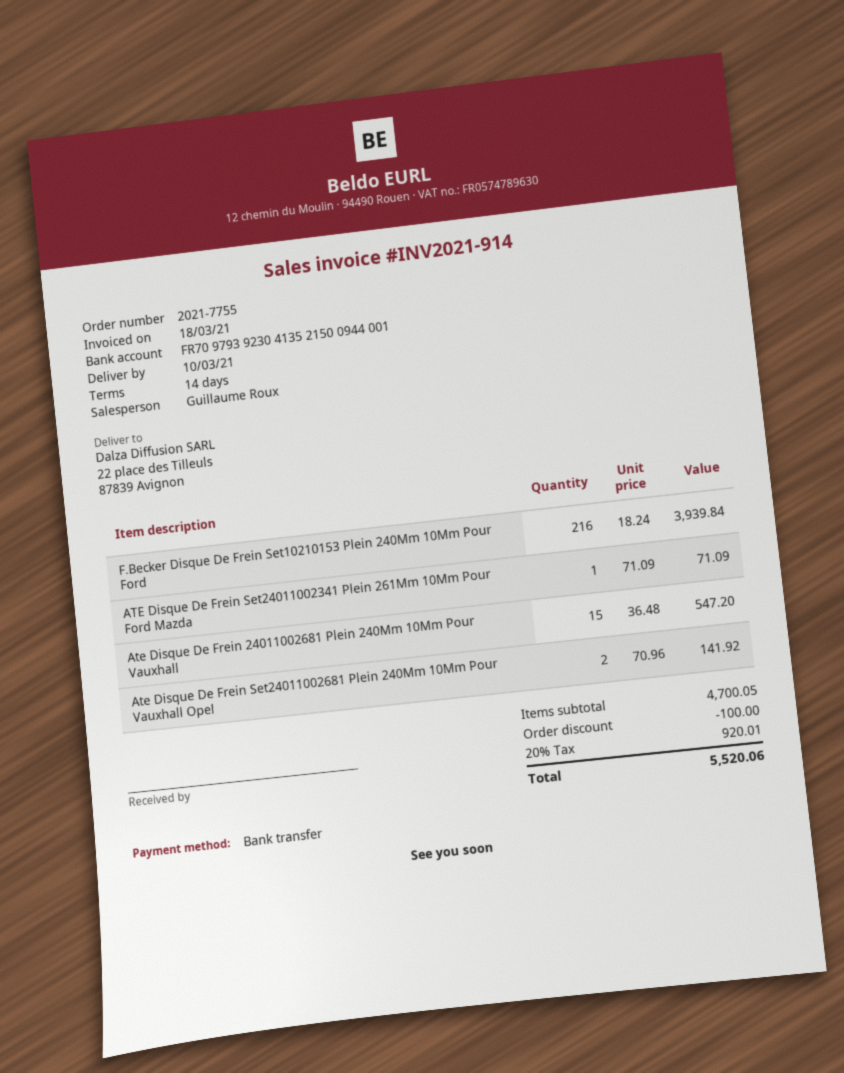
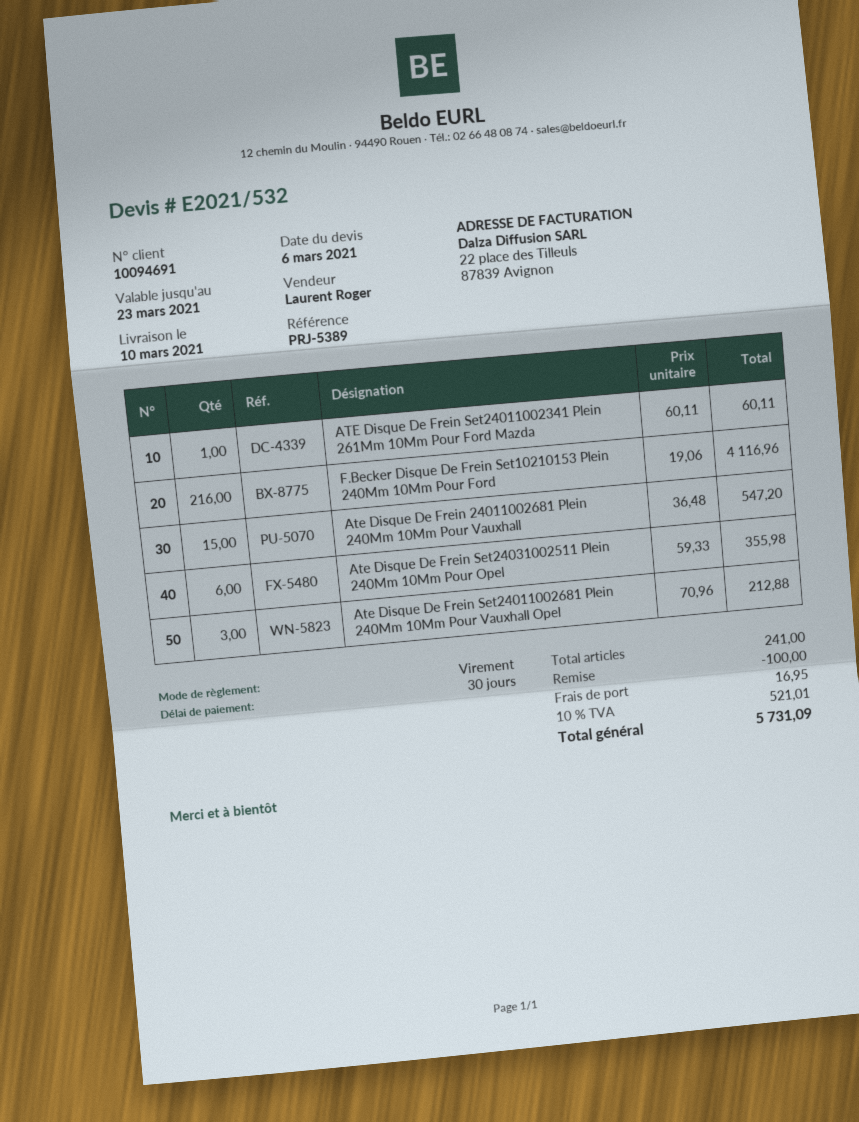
payment terms: 14 days -> 30 days
sales rep: Guillaume Roux -> Laurent Roger
F.Becker Disque De Frein Set10210153 Plein 240Mm 10Mm Pour Ford: 216 x 18.24 = 3939.84 -> 216 x 19.06 = 4116.96
ATE Disque De Frein Set24011002341 Plein 261Mm 10Mm Pour Ford Mazda: 1 x 71.09 = 71.09 -> 1 x 60.11 = 60.11
Ate Disque De Frein Set24011002681 Plein 240Mm 10Mm Pour Vauxhall Opel: 2 x 70.96 = 141.92 -> 3 x 70.96 = 212.88
Ate Disque De Frein Set24031002511 Plein 240Mm 10Mm Pour Opel: none -> 6 x 59.33 = 355.98
shipping: none -> 16.95
tax: 20% = 920.01 -> 10% = 521.01
total: 5520.06 -> 5731.09

